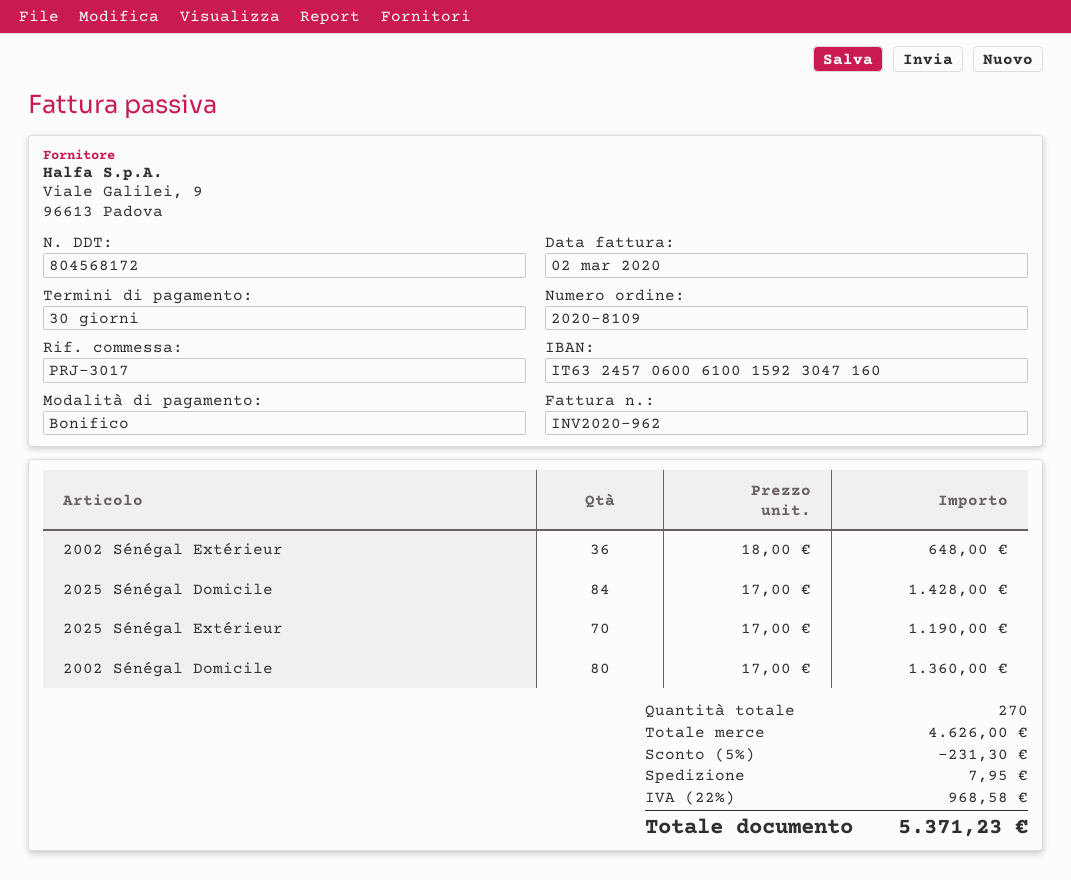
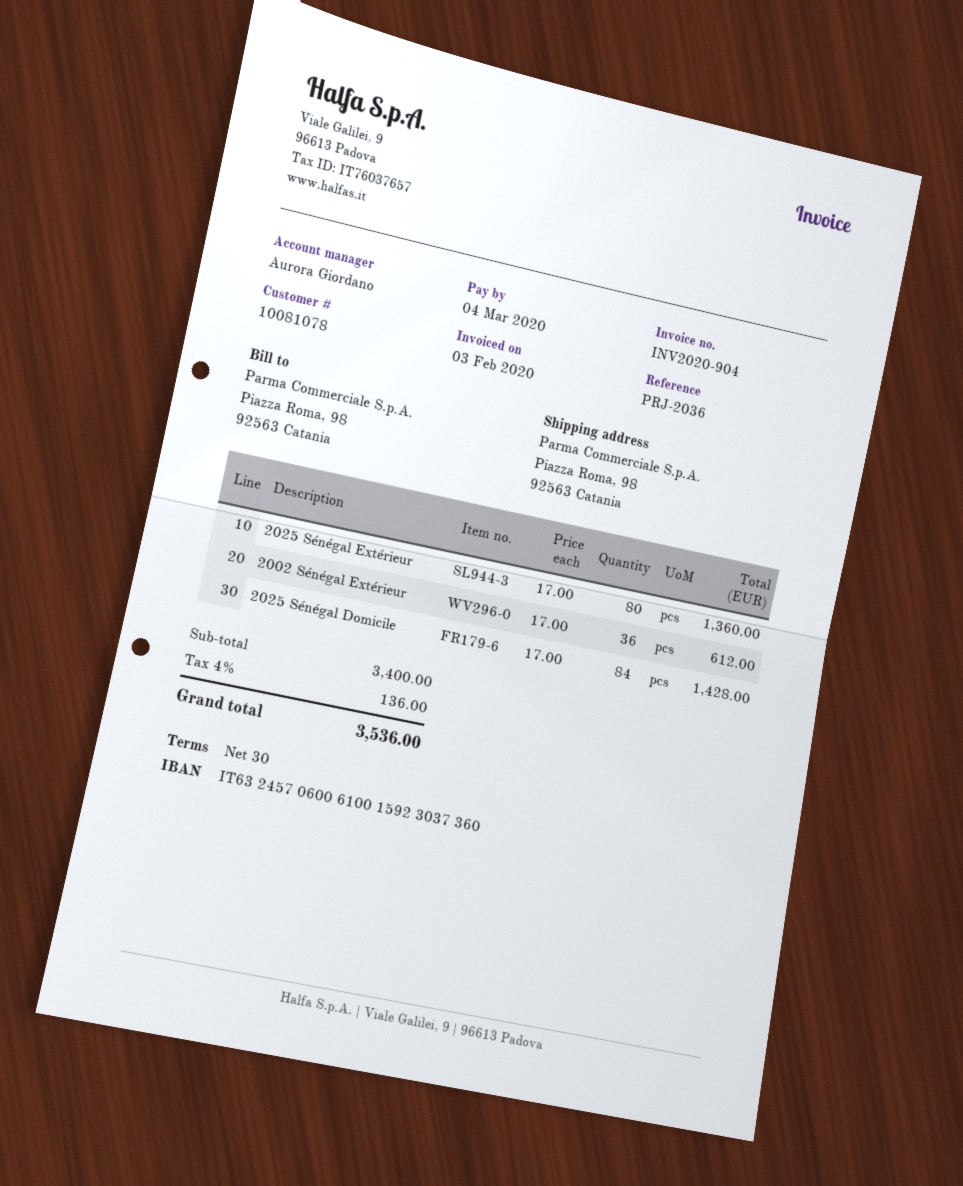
invoice number: INV2020-962 -> INV2020-904
invoice date: 2020-03-02 -> 2020-02-03
reference: PRJ-3017 -> PRJ-2036
bank account: IT6324570600610015923047160 -> IT6324570600610015923037360
2002 Sénégal Extérieur: 36 x 18.00 = 648.00 -> 36 x 17.00 = 612.00
2025 Sénégal Extérieur: 70 x 17.00 = 1190.00 -> 80 x 17.00 = 1360.00
2002 Sénégal Domicile: 80 x 17.00 = 1360.00 -> none
subtotal: 4626.00 -> 3400.00
discount: 5% = 231.30 -> none
shipping: 7.95 -> none
tax: 22% = 968.58 -> 4% = 136.00
total: 5371.23 -> 3536.00

